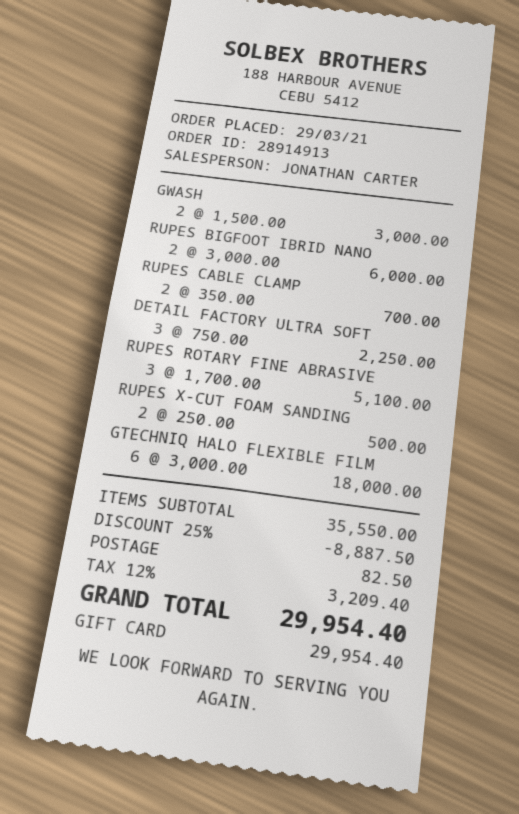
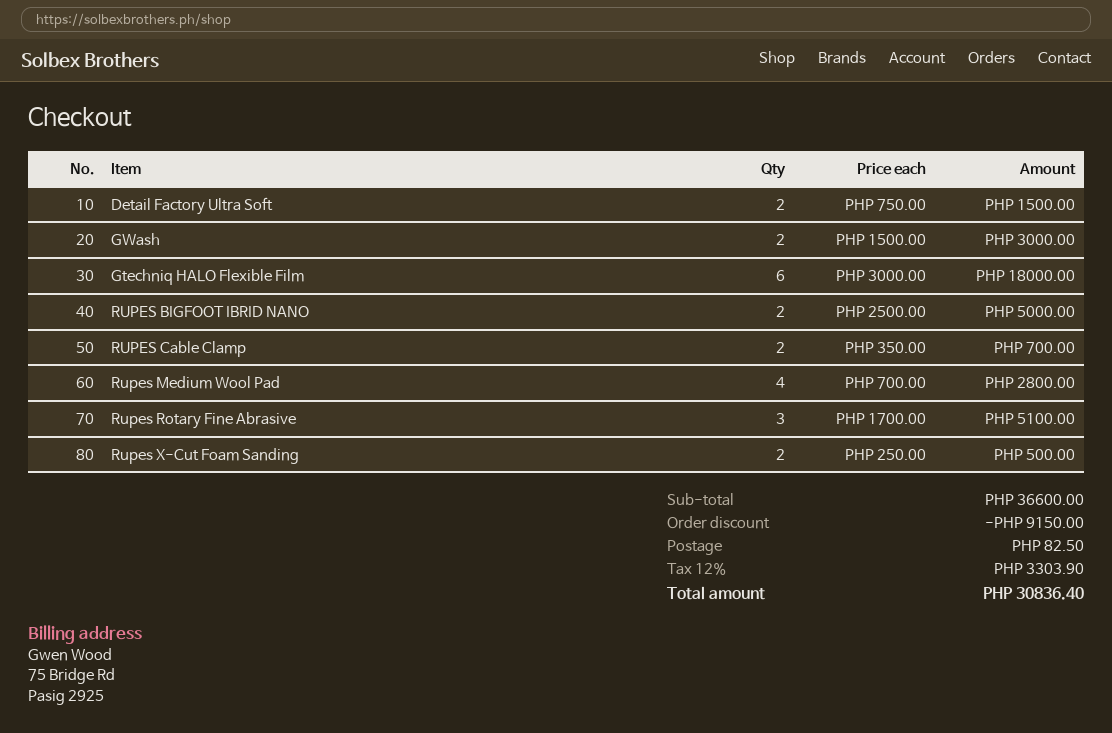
RUPES BIGFOOT IBRID NANO: 2 x 3000.00 = 6000.00 -> 2 x 2500.00 = 5000.00
DETAIL FACTORY ULTRA SOFT: 3 x 750.00 = 2250.00 -> 2 x 750.00 = 1500.00
Rupes Medium Wool Pad: none -> 4 x 700.00 = 2800.00
subtotal: 35550.00 -> 36600.00
discount: 8887.50 -> 9150.00
tax: 12% = 3209.40 -> 12% = 3303.90
total: 29954.40 -> 30836.40

